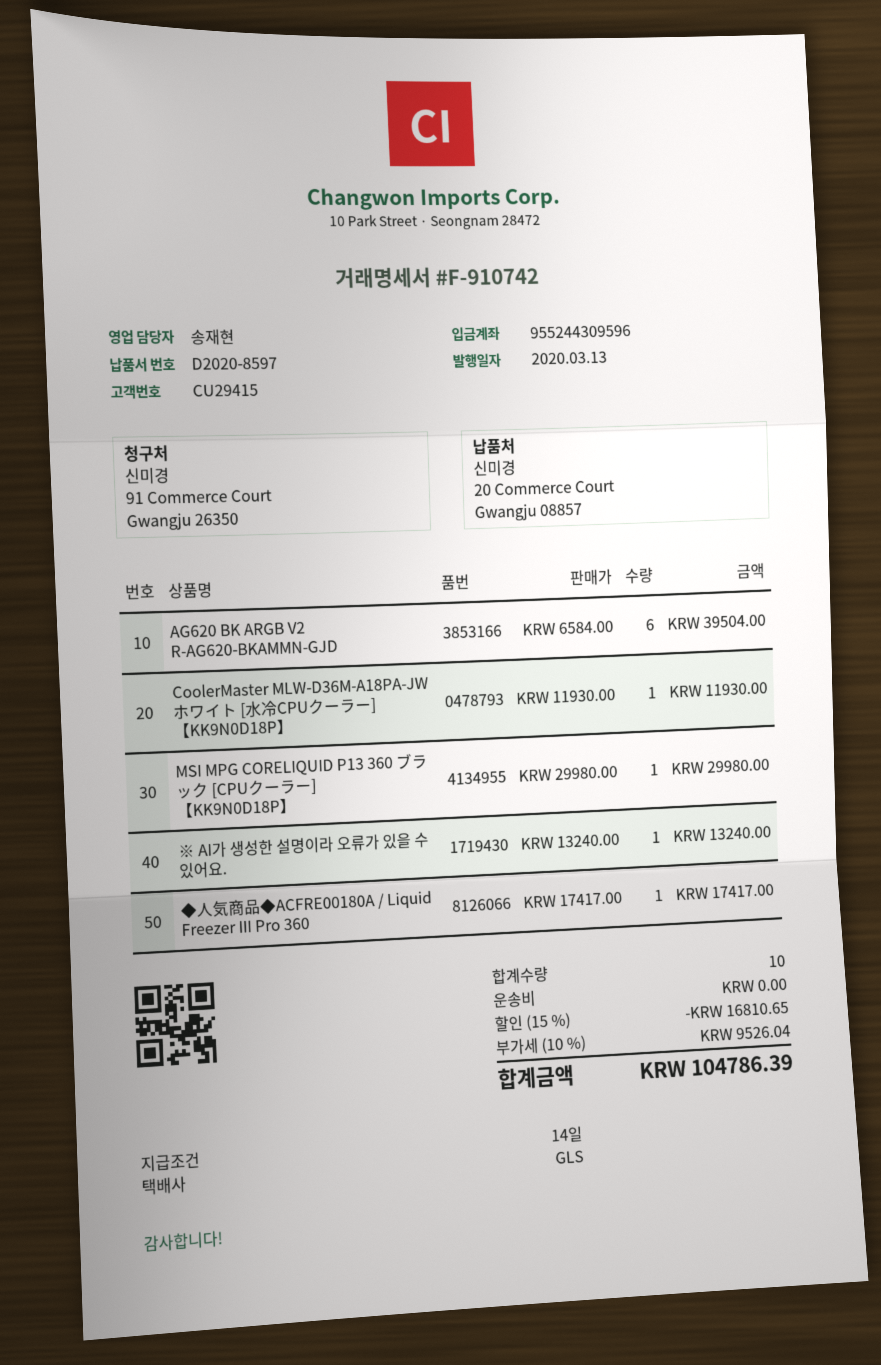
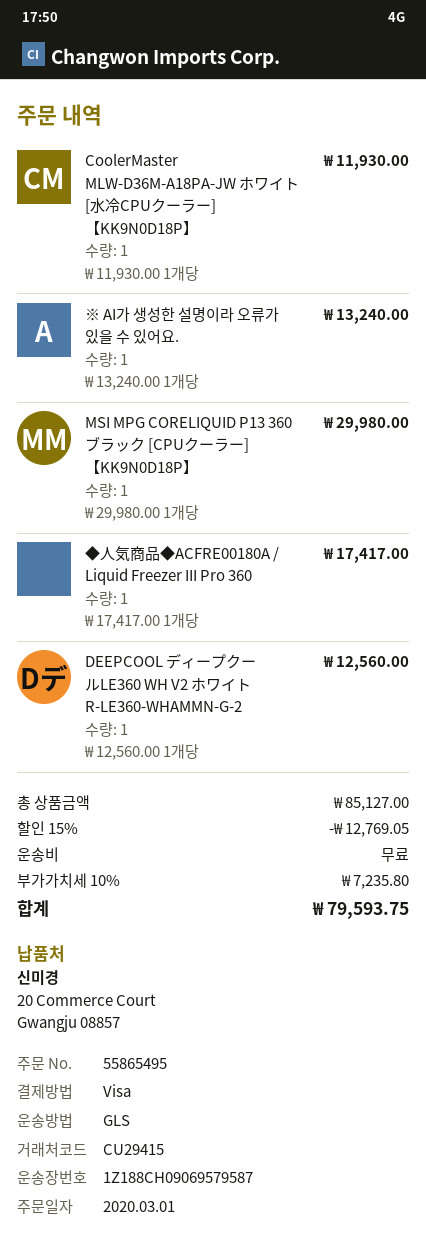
AG620 BK ARGB V2 R-AG620-BKAMMN-GJD: 6 x 6584.00 = 39504.00 -> none
DEEPCOOL ディープクールLE360 WH V2 ホワイト R-LE360-WHAMMN-G-2: none -> 1 x 12560.00 = 12560.00
discount: 15% = 16810.65 -> 15% = 12769.05
tax: 10% = 9526.04 -> 10% = 7235.80
total: 104786.39 -> 79593.75

